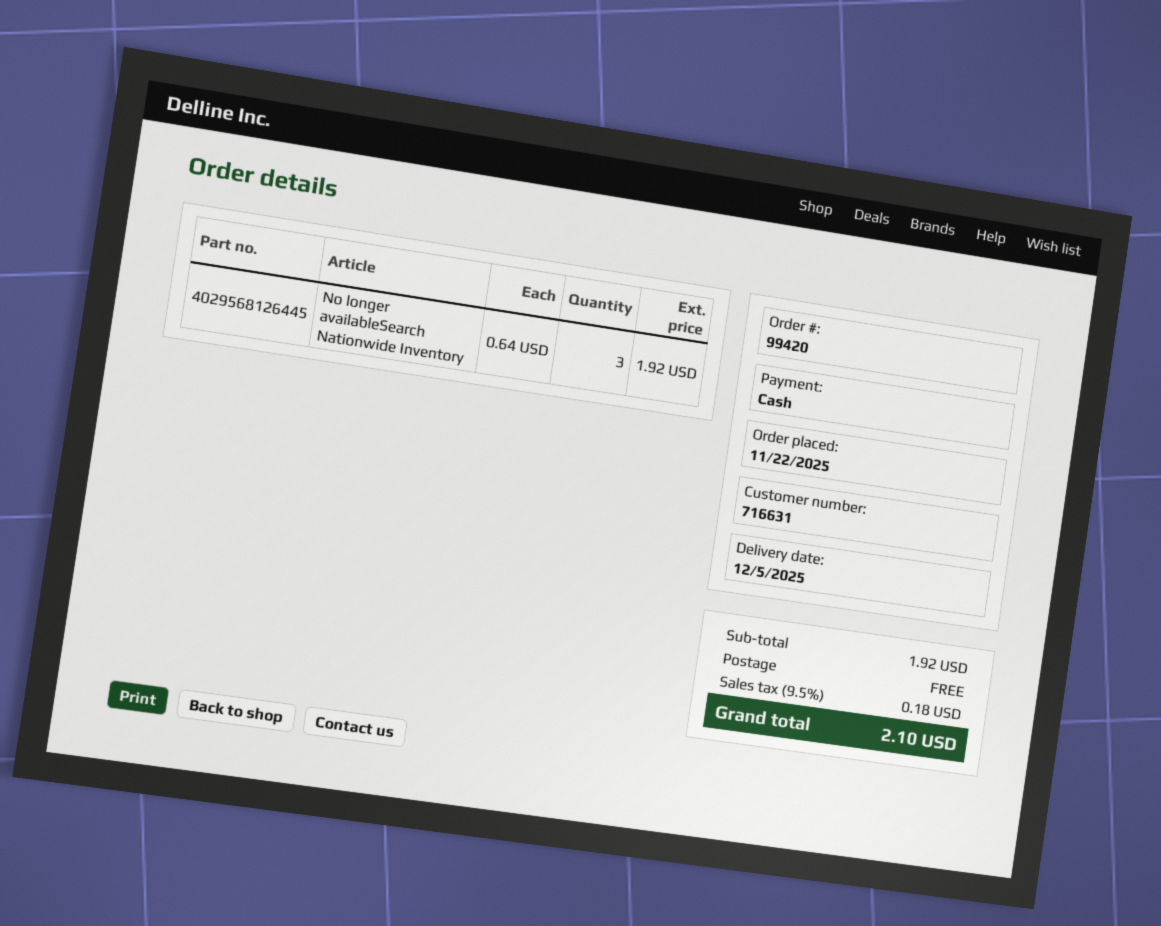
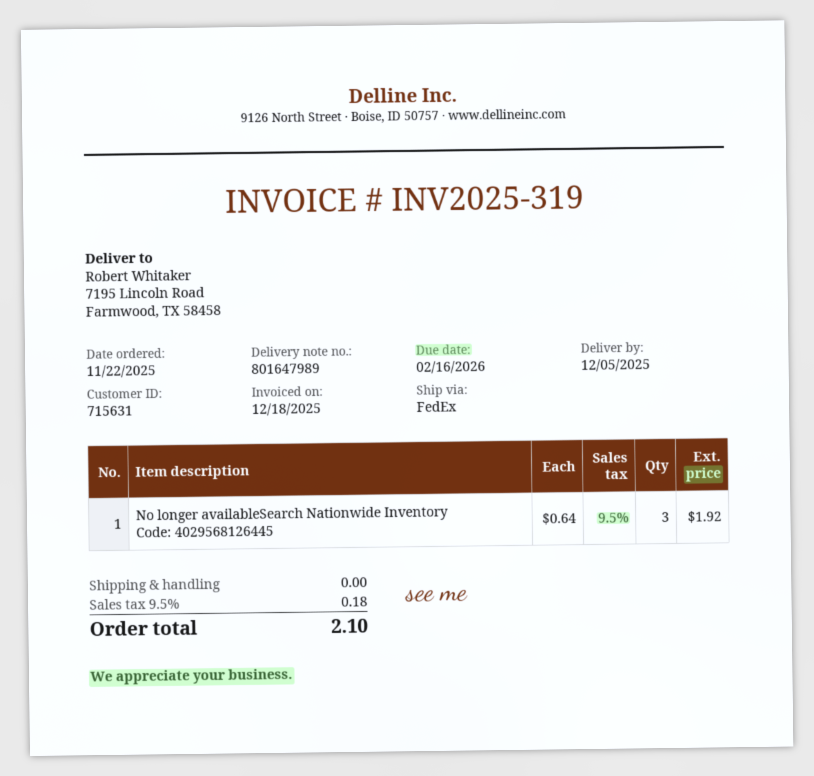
customer number: 716631 -> 715631

